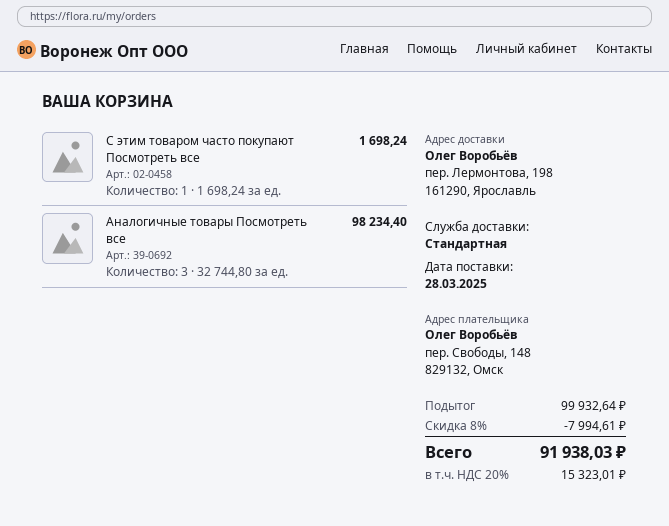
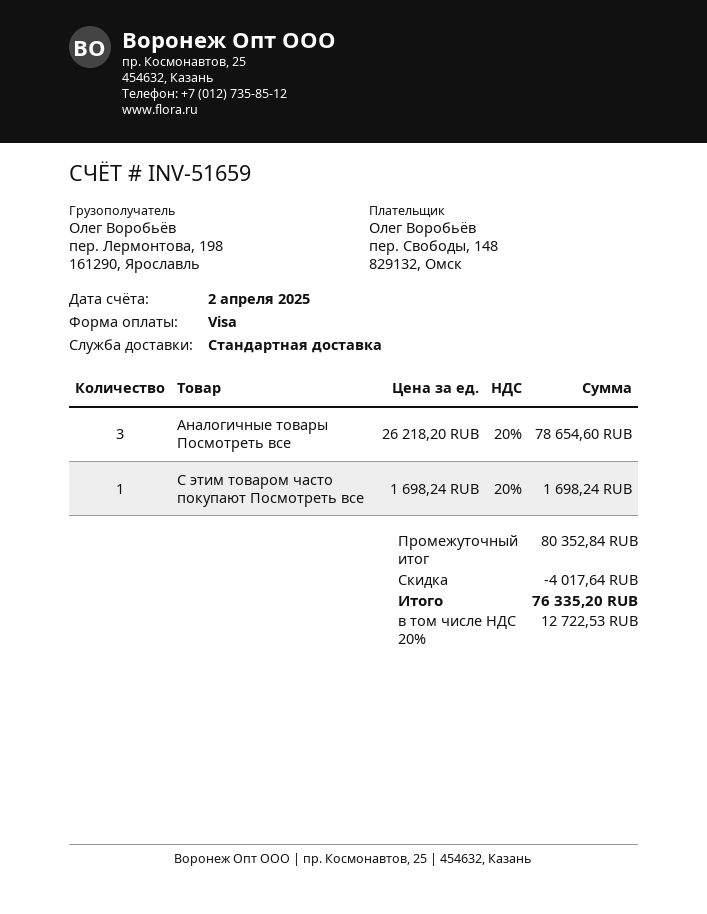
Аналогичные товары Посмотреть все: 3 x 32744.80 = 98234.40 -> 3 x 26218.20 = 78654.60
subtotal: 99932.64 -> 80352.84
discount: 7994.61 -> 4017.64
tax: 20% = 15323.01 -> 20% = 12722.53
total: 91938.03 -> 76335.20

